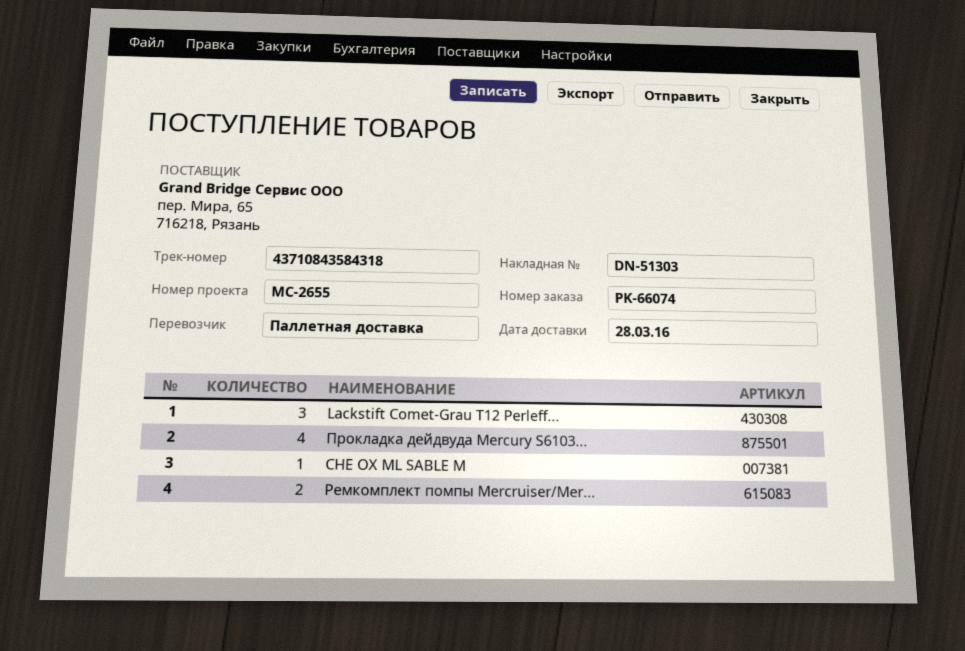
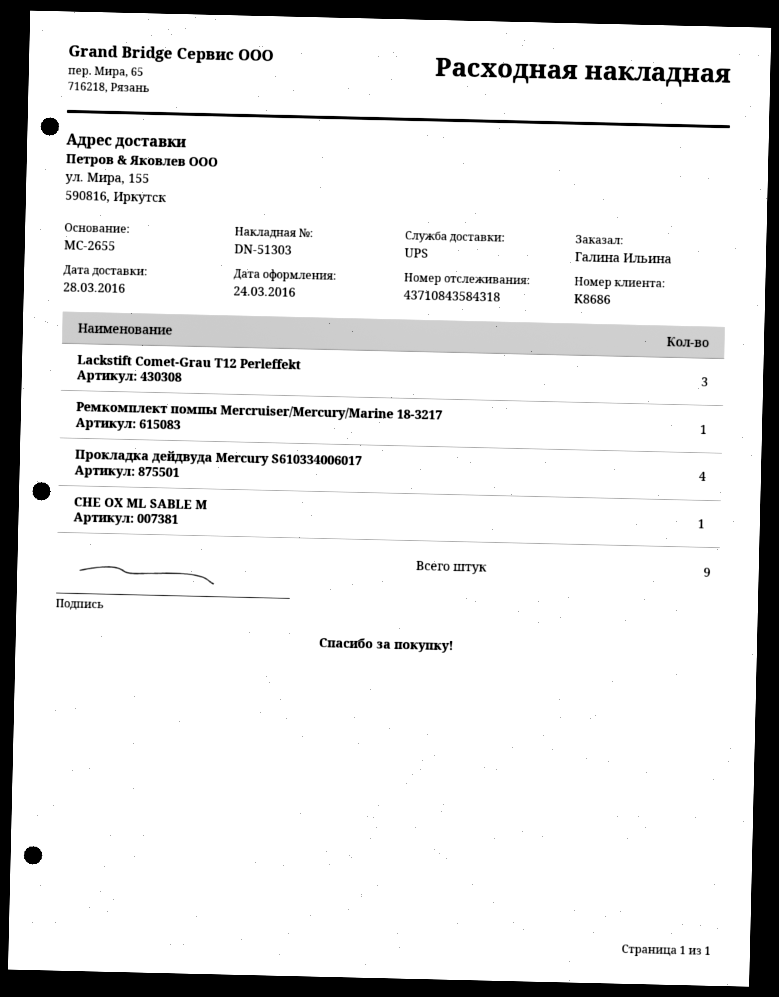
shipping method: pallet freight -> UPS
Ремкомплект помпы Mercruiser/Mer...: 2 -> 1

